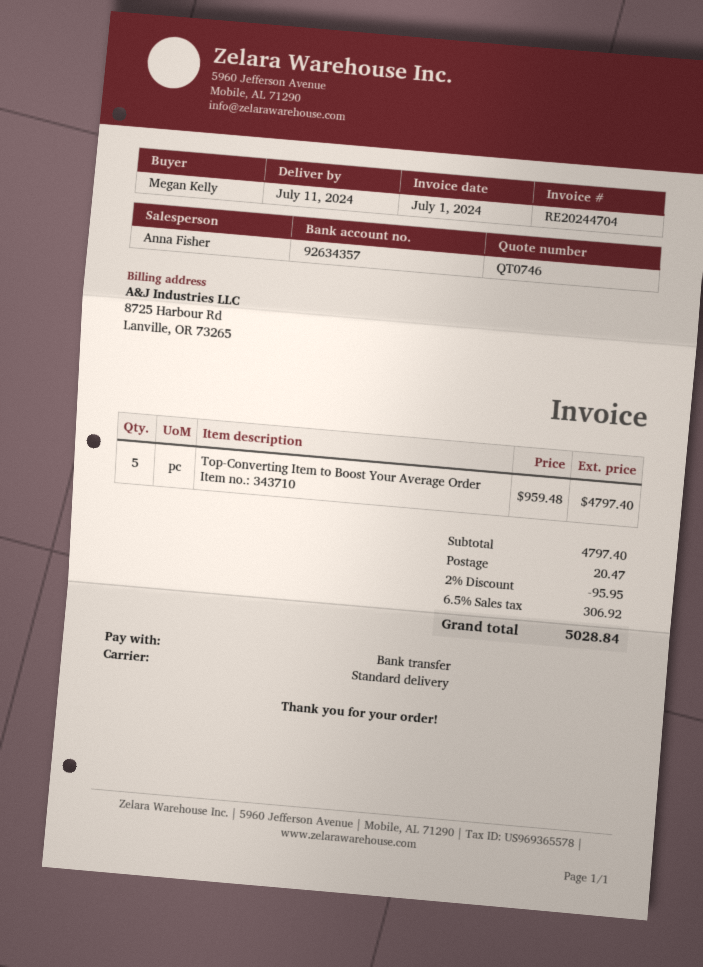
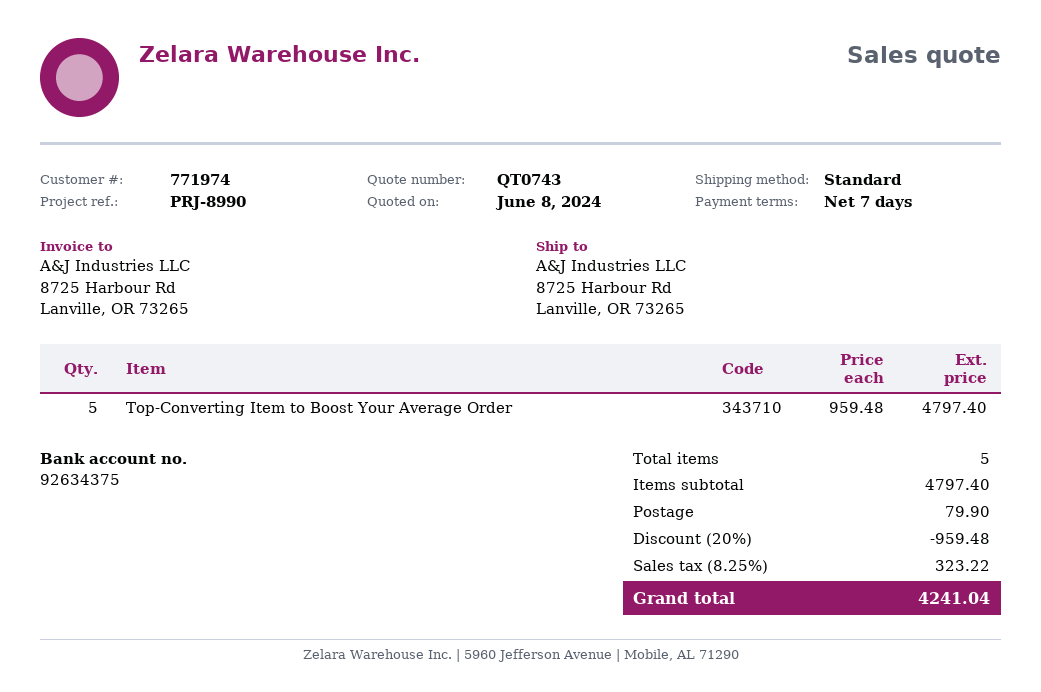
quote number: QT0746 -> QT0743
bank account: 92634357 -> 92634375
discount: 2% = 95.95 -> 20% = 959.48
shipping: 20.47 -> 79.90
tax: 6.5% = 306.92 -> 8.25% = 323.22
total: 5028.84 -> 4241.04

